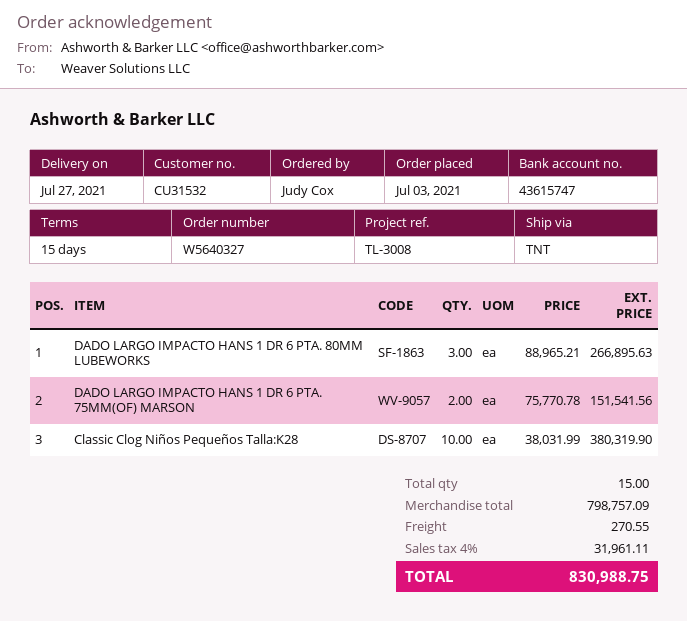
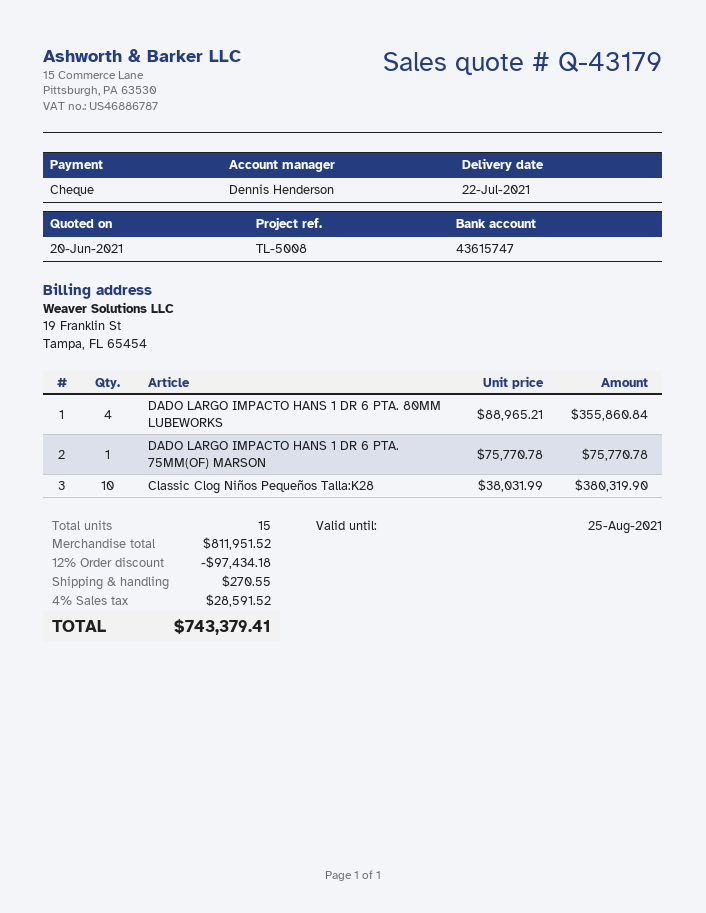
delivery date: 2021-07-27 -> 2021-07-22
reference: TL-3008 -> TL-5008
DADO LARGO IMPACTO HANS 1 DR 6 PTA. 80MM LUBEWORKS: 3 x 88965.21 = 266895.63 -> 4 x 88965.21 = 355860.84
DADO LARGO IMPACTO HANS 1 DR 6 PTA. 75MM(OF) MARSON: 2 x 75770.78 = 151541.56 -> 1 x 75770.78 = 75770.78
subtotal: 798757.09 -> 811951.52
discount: none -> 12% = 97434.18
tax: 4% = 31961.11 -> 4% = 28591.52
total: 830988.75 -> 743379.41

